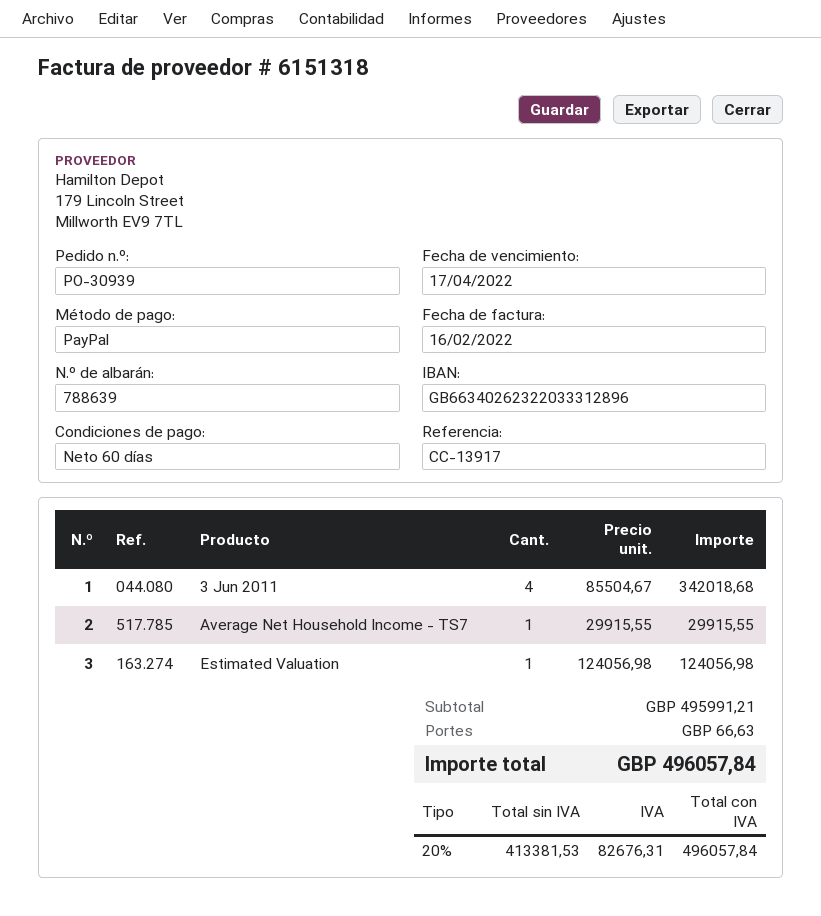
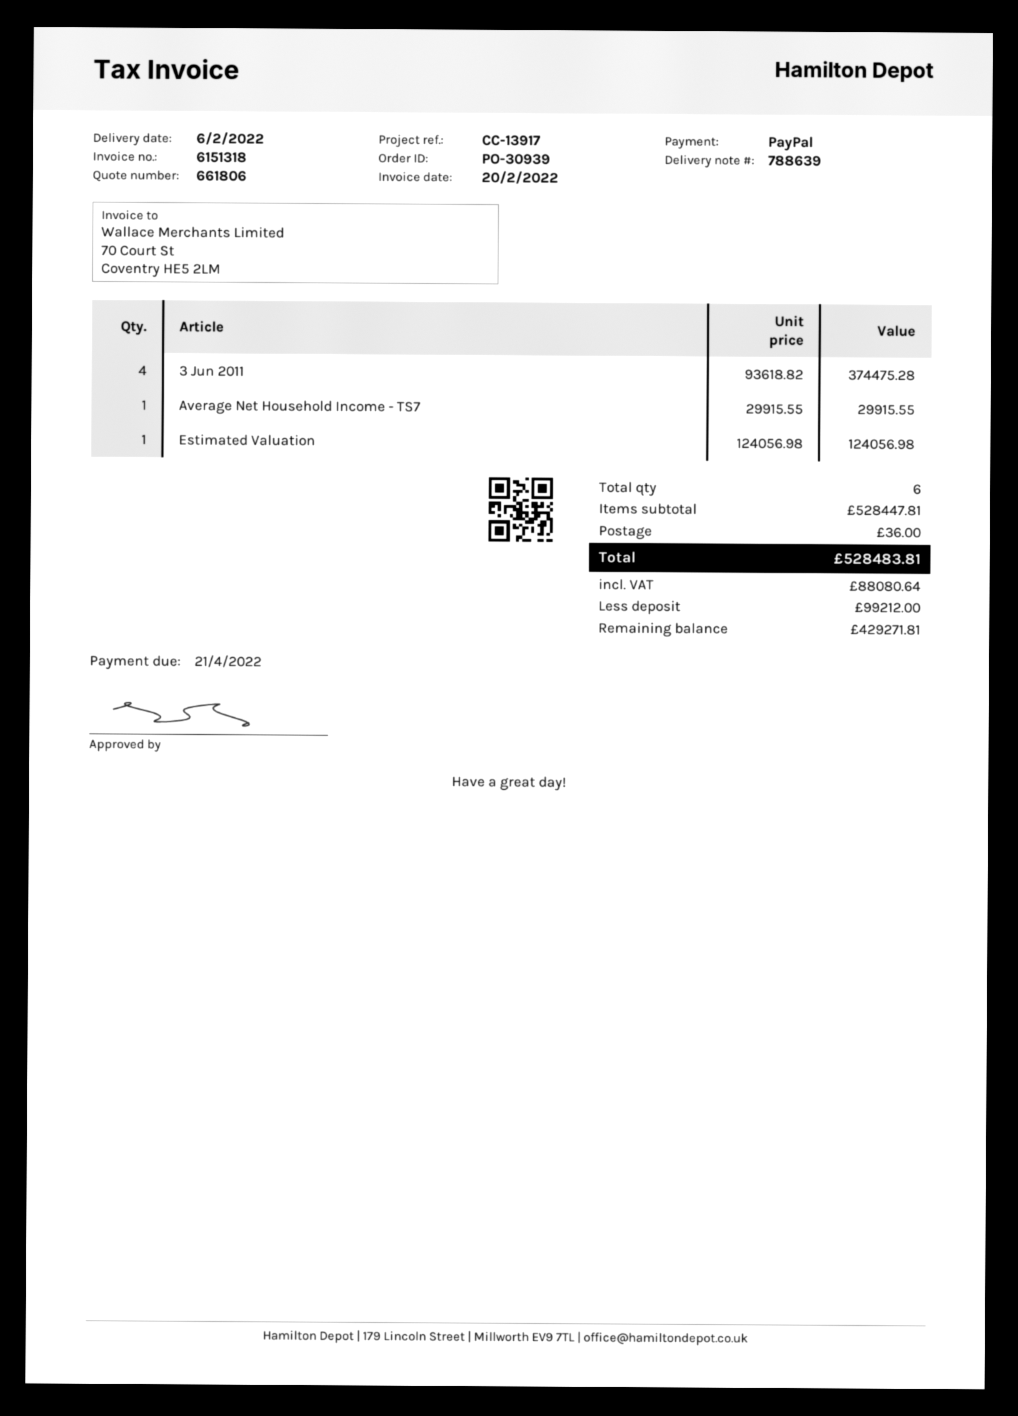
invoice date: 2022-02-16 -> 2022-02-20
due date: 2022-04-17 -> 2022-04-21
3 Jun 2011: 4 x 85504.67 = 342018.68 -> 4 x 93618.82 = 374475.28
subtotal: 495991.21 -> 528447.81
shipping: 66.63 -> 36.00
tax: 82676.31 -> 88080.64
total: 496057.84 -> 528483.81

